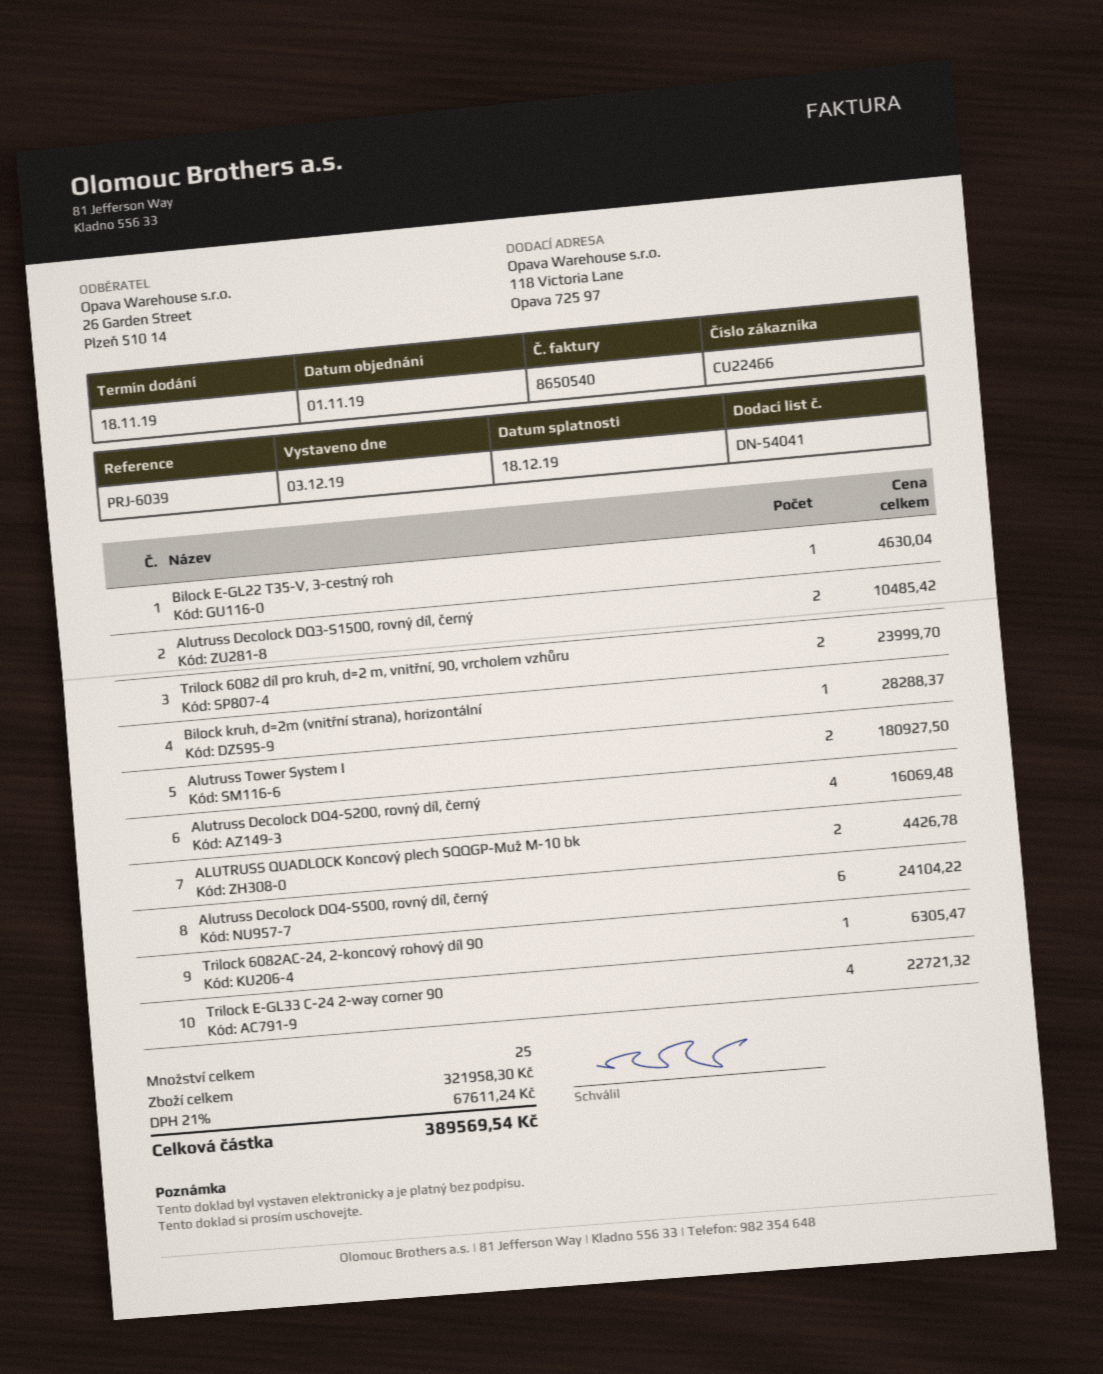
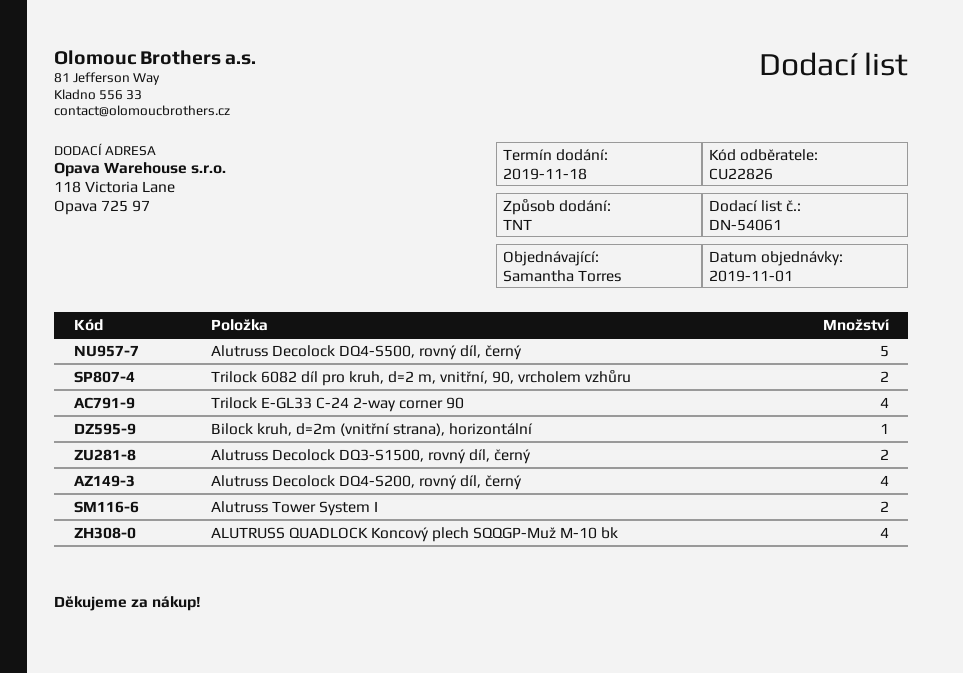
delivery note number: DN-54041 -> DN-54061
customer number: CU22466 -> CU22826
Bilock E-GL22 T35-V, 3-cestný roh: 1 -> none
ALUTRUSS QUADLOCK Koncový plech SQQGP-Muž M-10 bk: 2 -> 4
Alutruss Decolock DQ4-S500, rovný díl, černý: 6 -> 5
Trilock 6082AC-24, 2-koncový rohový díl 90: 1 -> none

